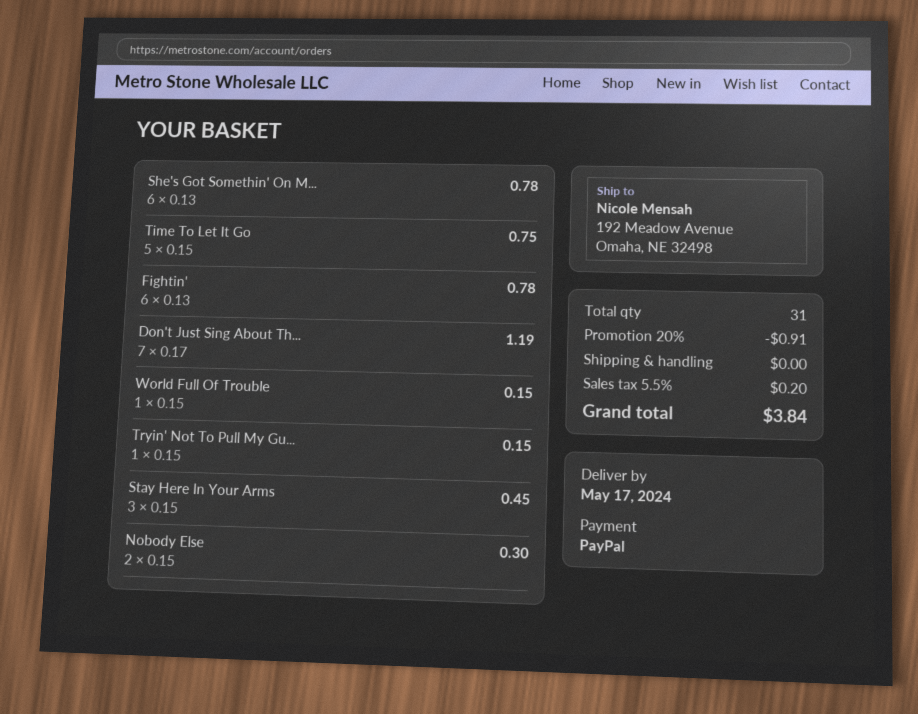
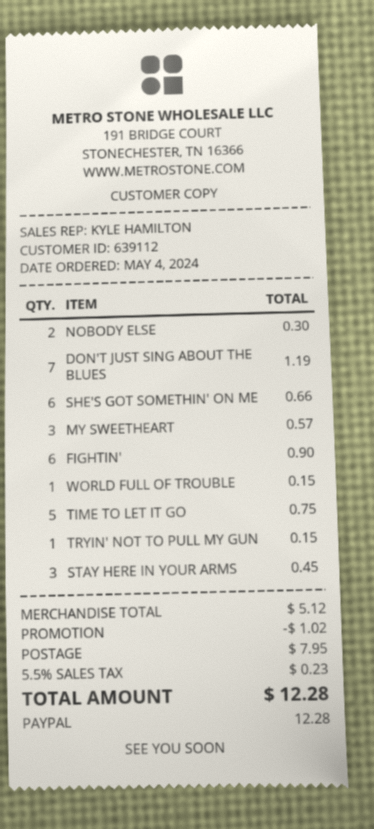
She's Got Somethin' On M...: 6 for 0.78 -> 6 for 0.66
Fightin': 6 for 0.78 -> 6 for 0.90
MY SWEETHEART: none -> 3 for 0.57
discount: 0.91 -> 1.02
shipping: 0.00 -> 7.95
tax: 5.5% = 0.20 -> 5.5% = 0.23
total: 3.84 -> 12.28

